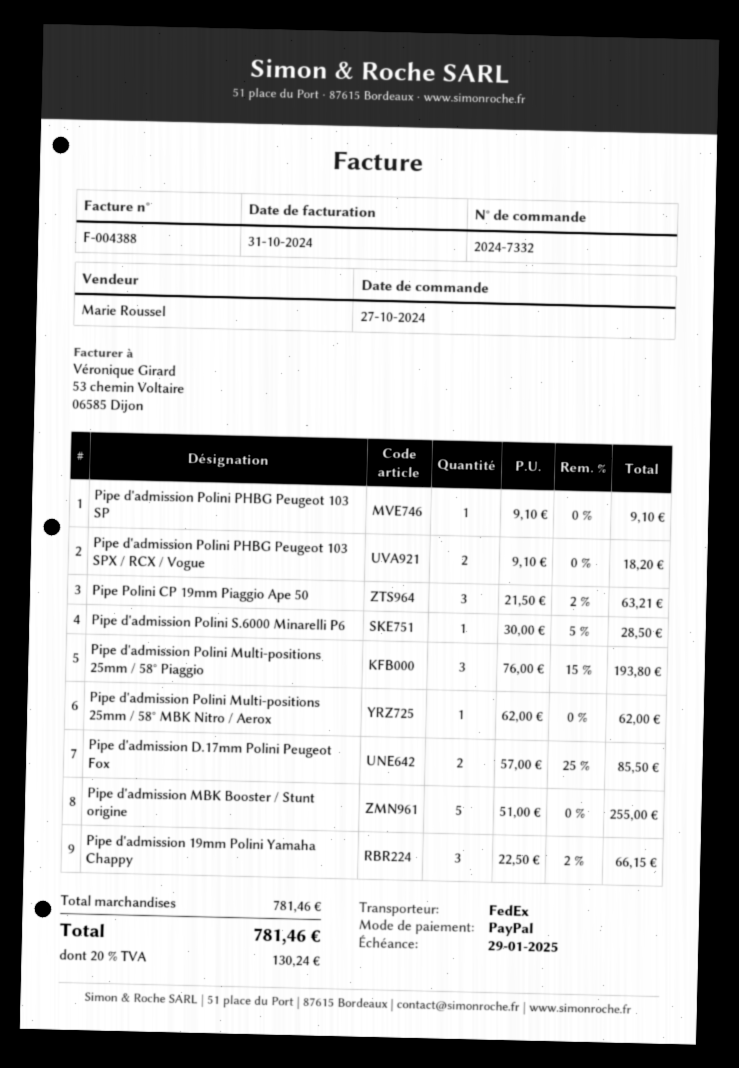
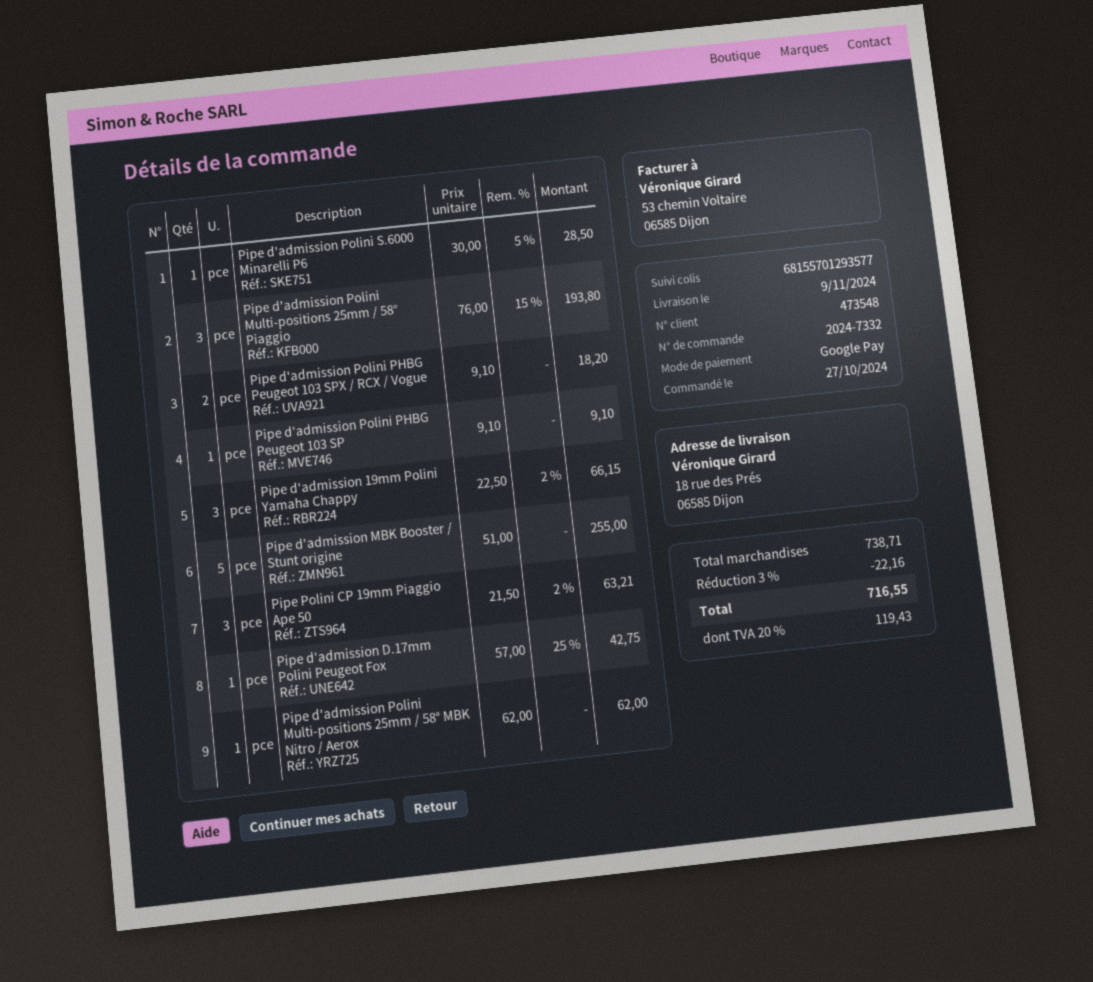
payment method: PayPal -> Google Pay
Pipe d'admission D.17mm Polini Peugeot Fox: 2 x 57.00 - 25% = 85.50 -> 1 x 57.00 - 25% = 42.75
subtotal: 781.46 -> 738.71
discount: none -> 3% = 22.16
tax: 20% = 130.24 -> 20% = 119.43
total: 781.46 -> 716.55

